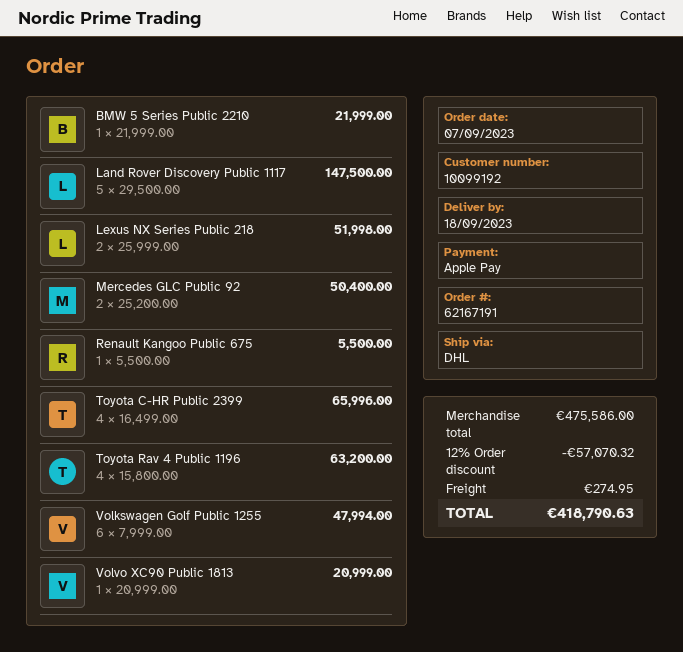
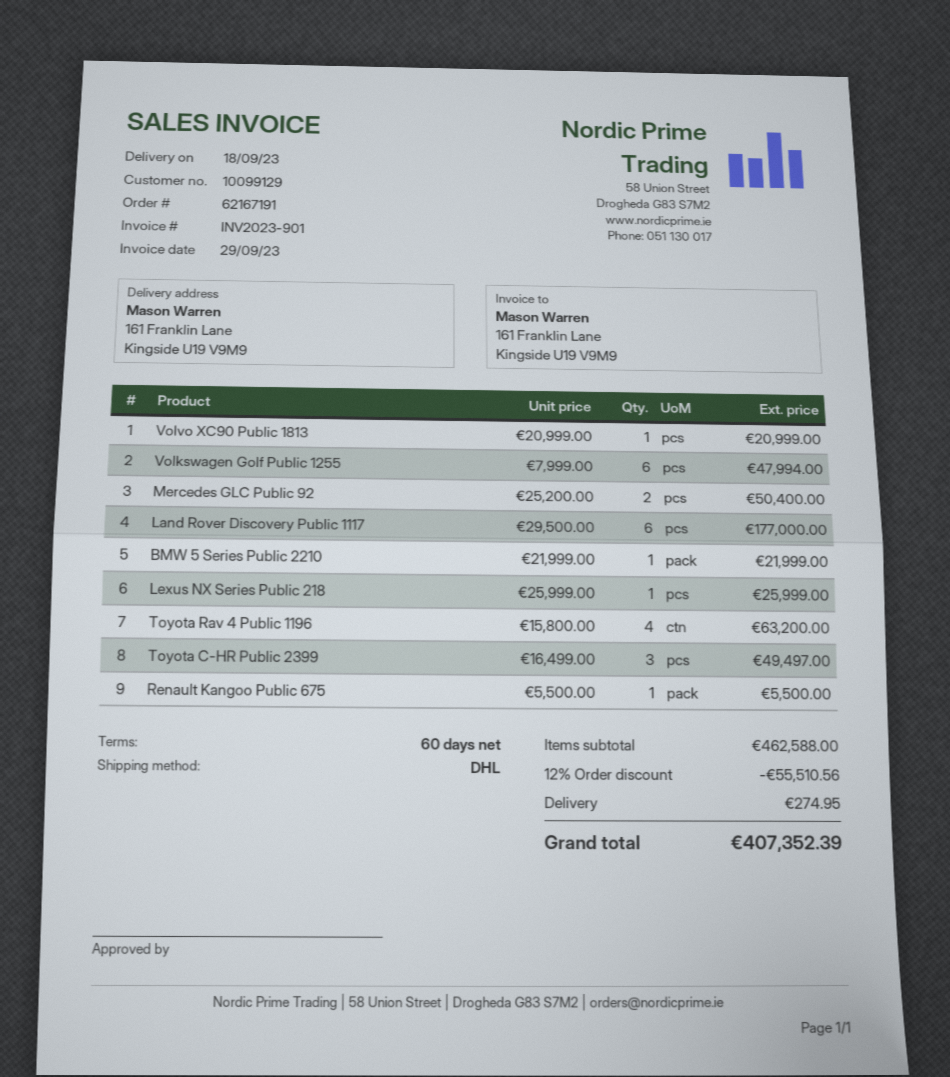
customer number: 10099192 -> 10099129
Land Rover Discovery Public 1117: 5 x 29500.00 = 147500.00 -> 6 x 29500.00 = 177000.00
Lexus NX Series Public 218: 2 x 25999.00 = 51998.00 -> 1 x 25999.00 = 25999.00
Toyota C-HR Public 2399: 4 x 16499.00 = 65996.00 -> 3 x 16499.00 = 49497.00
subtotal: 475586.00 -> 462588.00
discount: 12% = 57070.32 -> 12% = 55510.56
total: 418790.63 -> 407352.39

